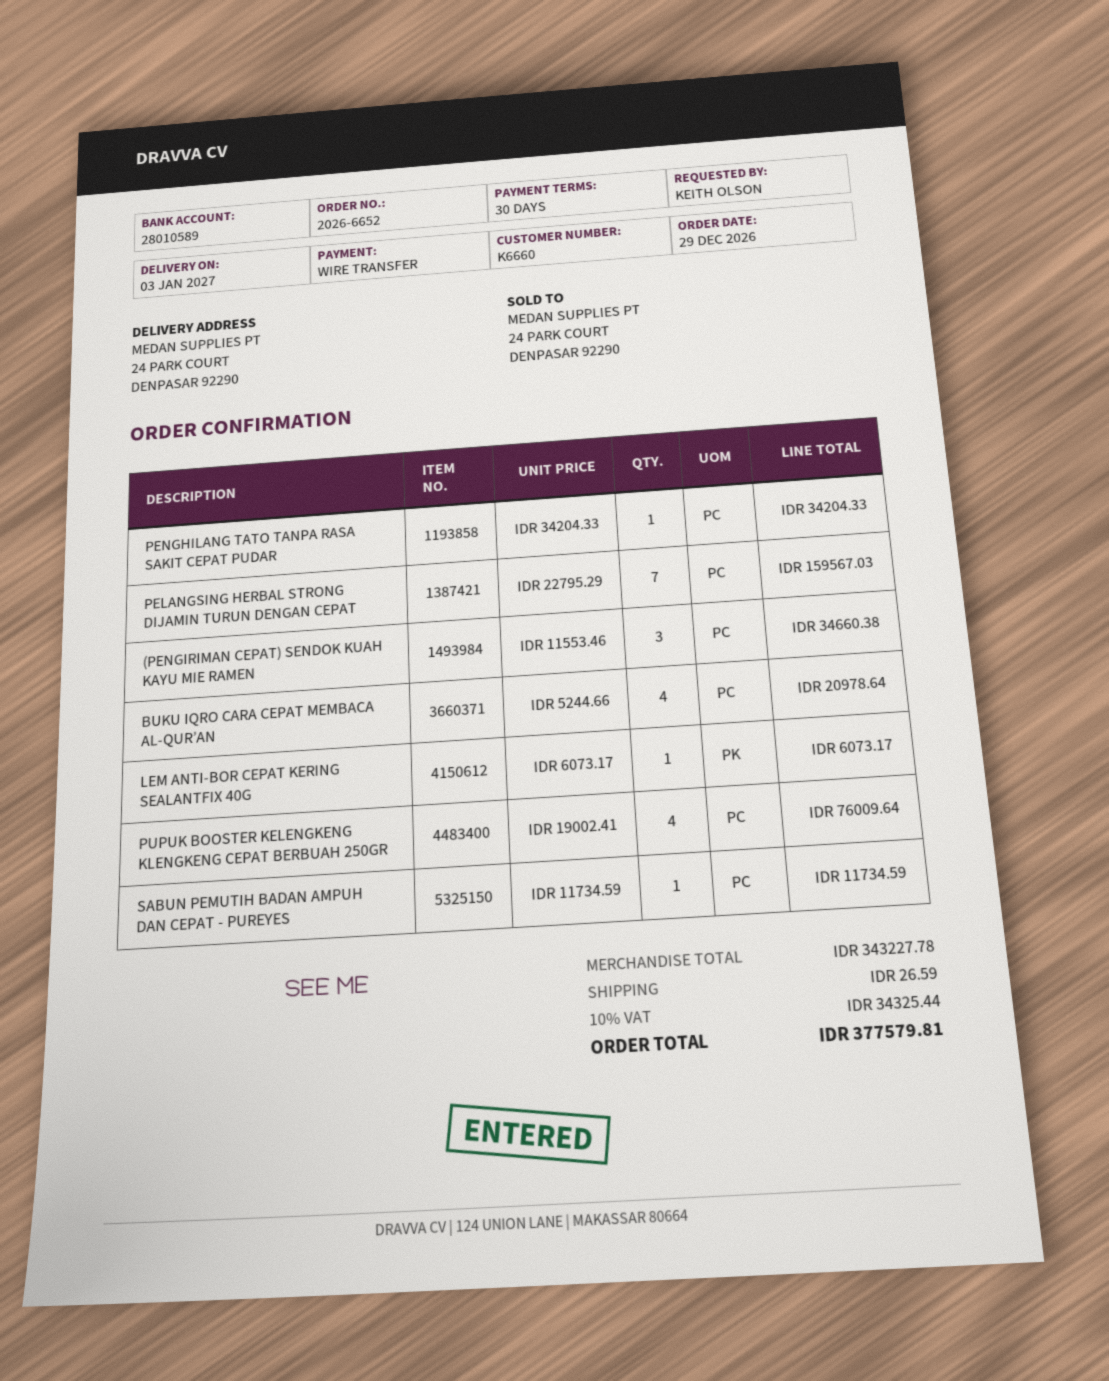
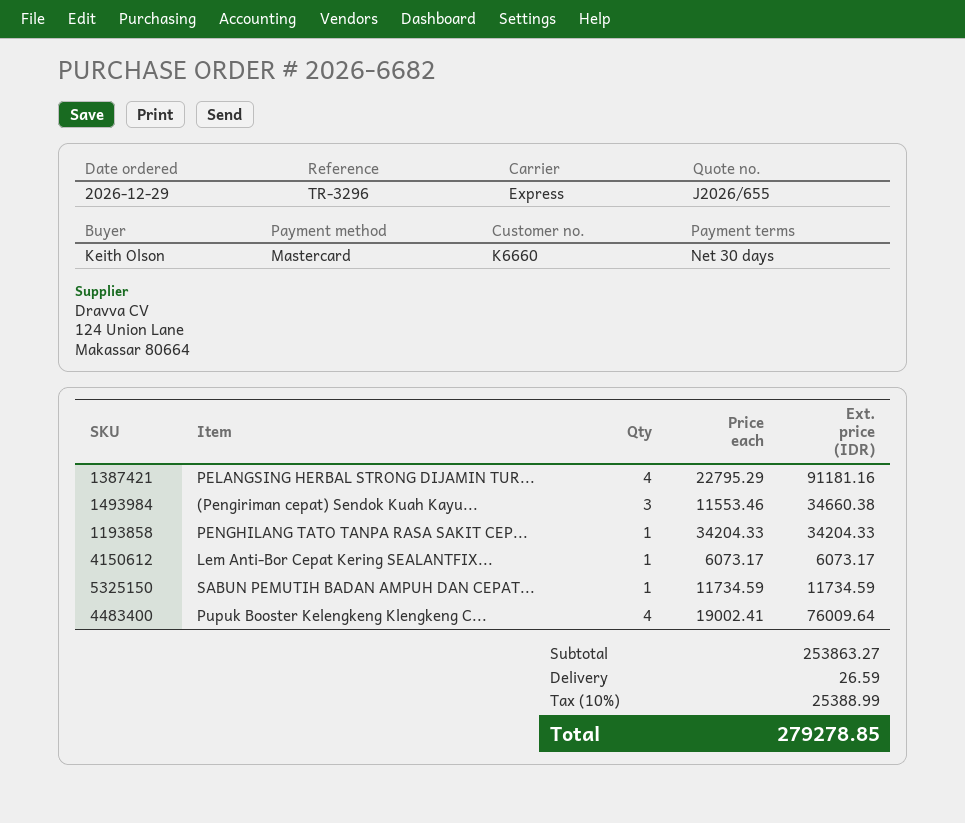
order number: 2026-6652 -> 2026-6682
payment method: bank transfer -> Mastercard
PELANGSING HERBAL STRONG DIJAMIN TURUN DENGAN CEPAT: 7 x 22795.29 = 159567.03 -> 4 x 22795.29 = 91181.16
BUKU IQRO CARA CEPAT MEMBACA AL-QUR’AN: 4 x 5244.66 = 20978.64 -> none
subtotal: 343227.78 -> 253863.27
tax: 10% = 34325.44 -> 10% = 25388.99
total: 377579.81 -> 279278.85

